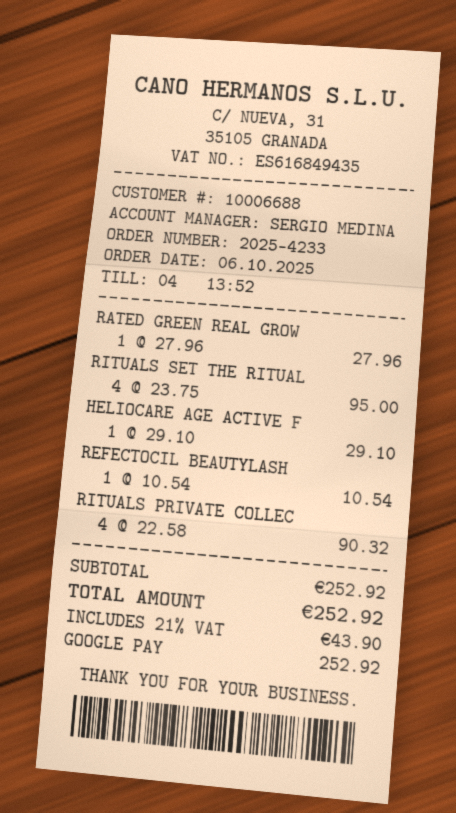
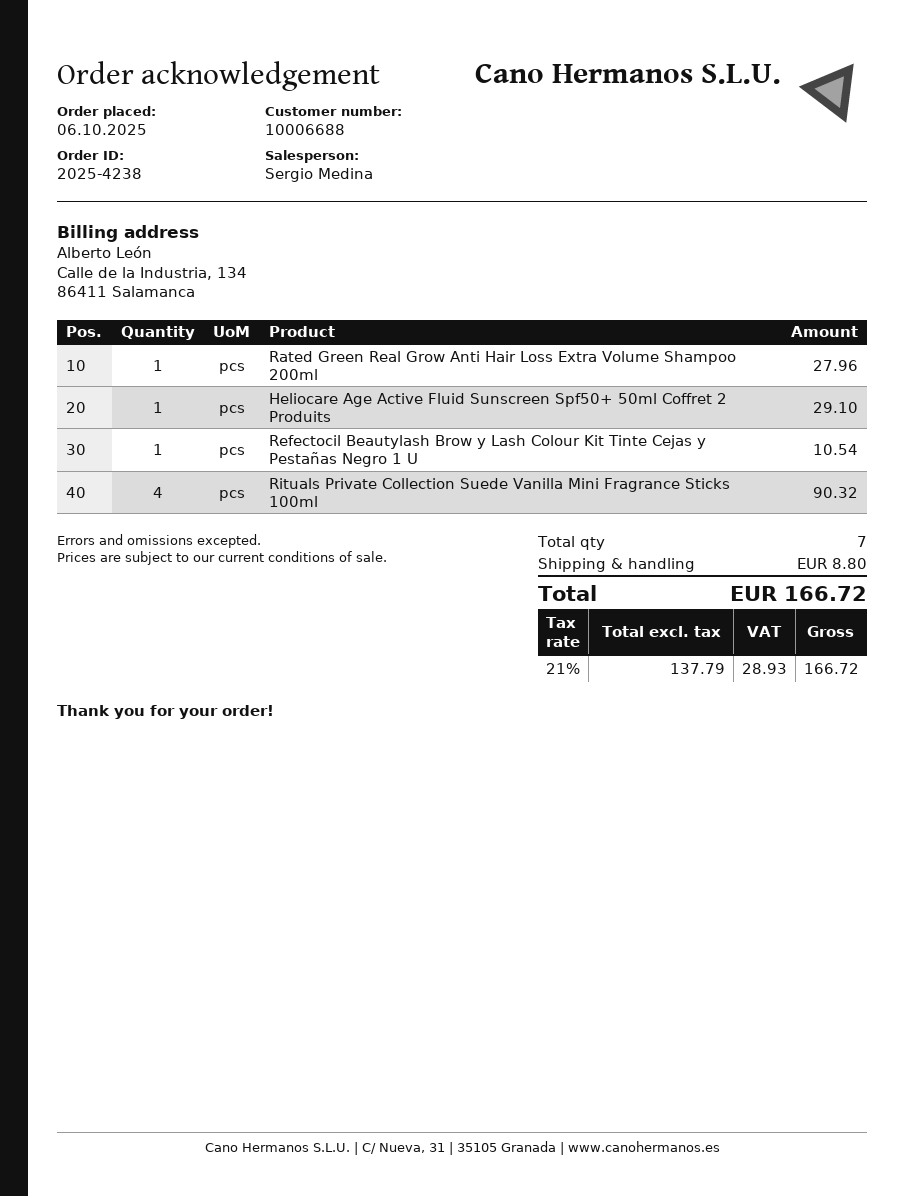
order number: 2025-4233 -> 2025-4238
RITUALS SET THE RITUAL: 4 for 95.00 -> none
shipping: none -> 8.80
tax: 21% = 43.90 -> 21% = 28.93
total: 252.92 -> 166.72

